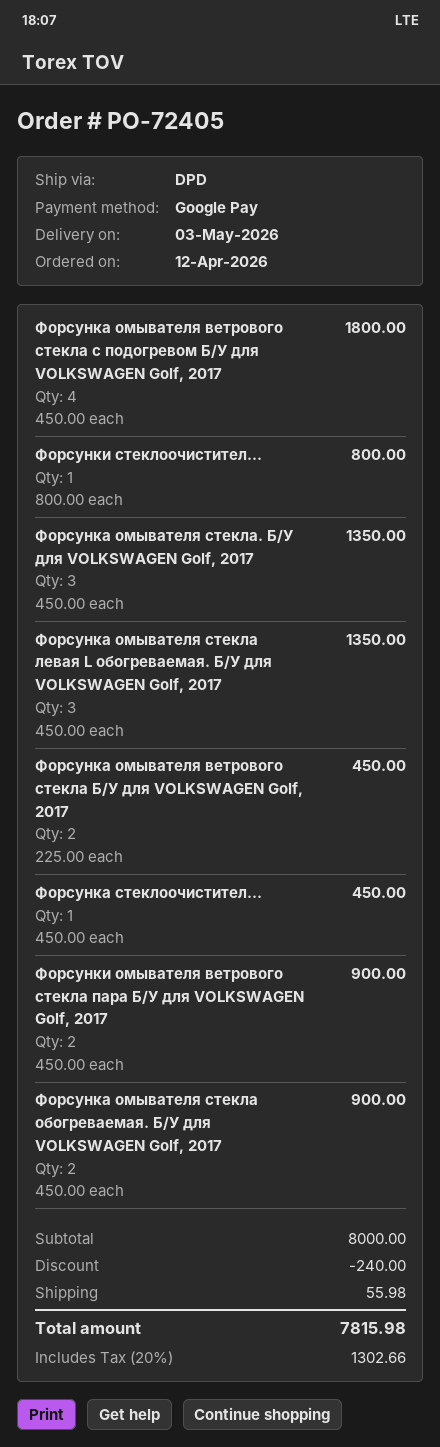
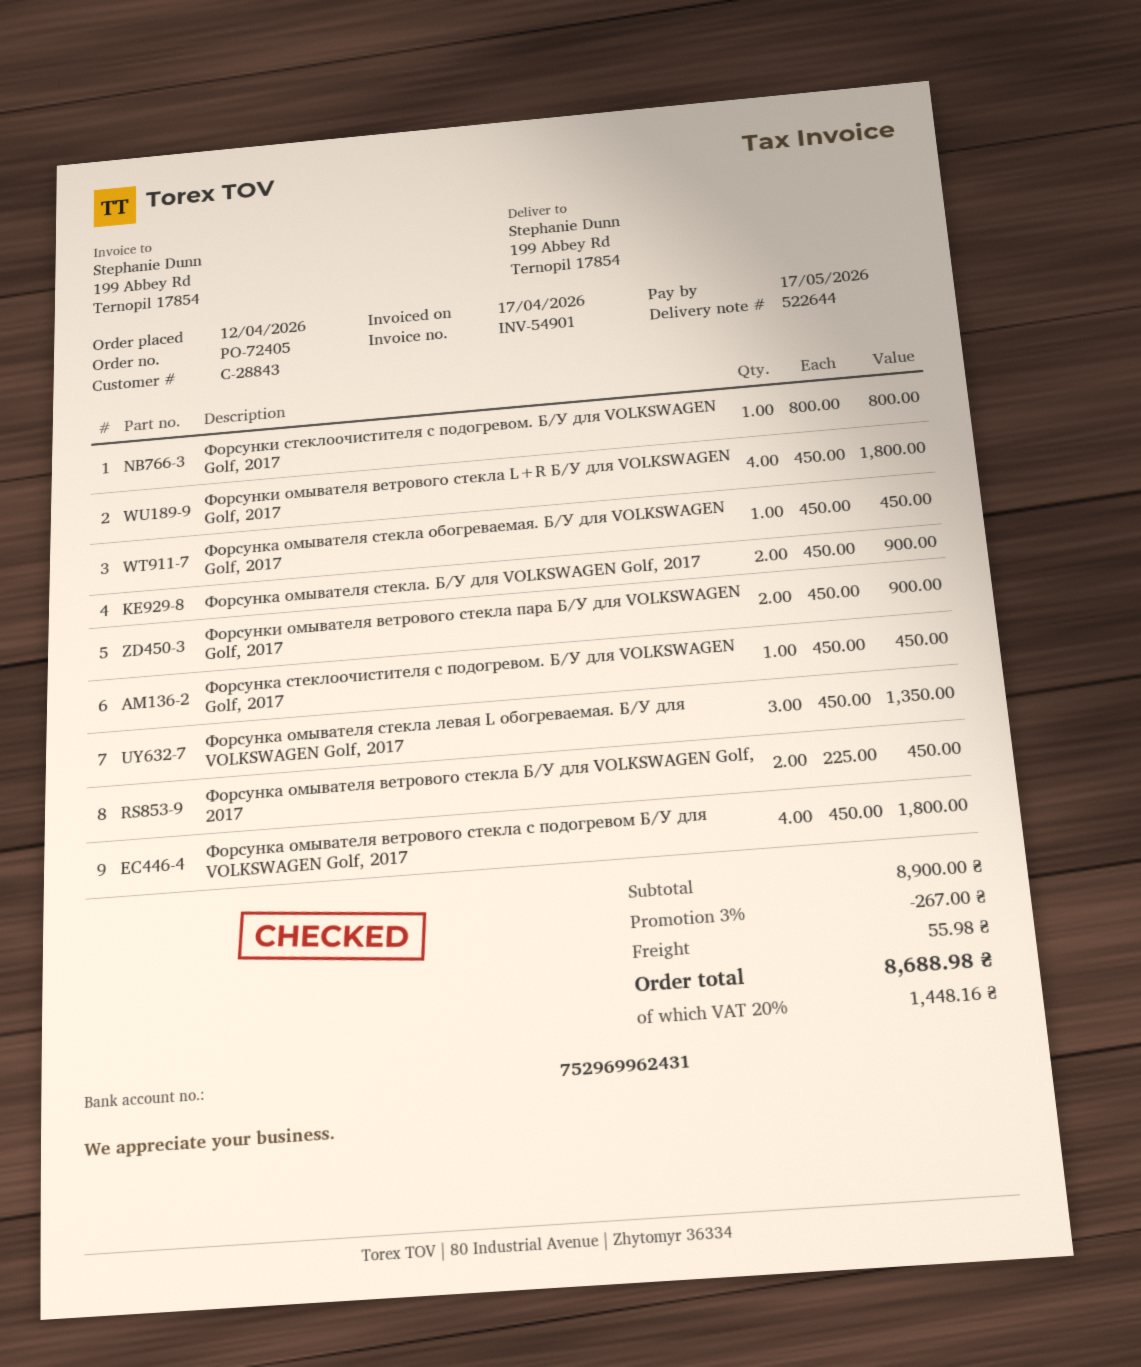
Форсунка омывателя стекла. Б/У для VOLKSWAGEN Golf, 2017: 3 x 450.00 = 1350.00 -> 2 x 450.00 = 900.00
Форсунка омывателя стекла обогреваемая. Б/У для VOLKSWAGEN Golf, 2017: 2 x 450.00 = 900.00 -> 1 x 450.00 = 450.00
Форсунки омывателя ветрового стекла L+R Б/У для VOLKSWAGEN Golf, 2017: none -> 4 x 450.00 = 1800.00
subtotal: 8000.00 -> 8900.00
discount: 240.00 -> 267.00
tax: 20% = 1302.66 -> 20% = 1448.16
total: 7815.98 -> 8688.98

